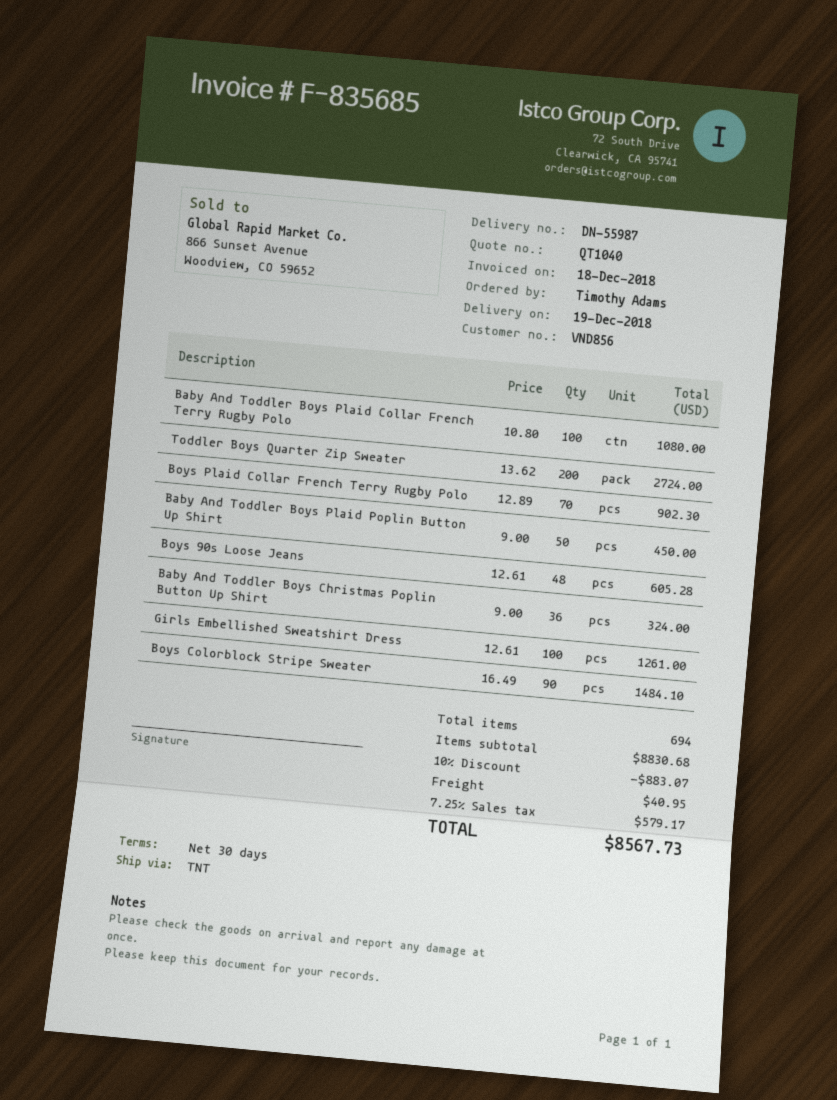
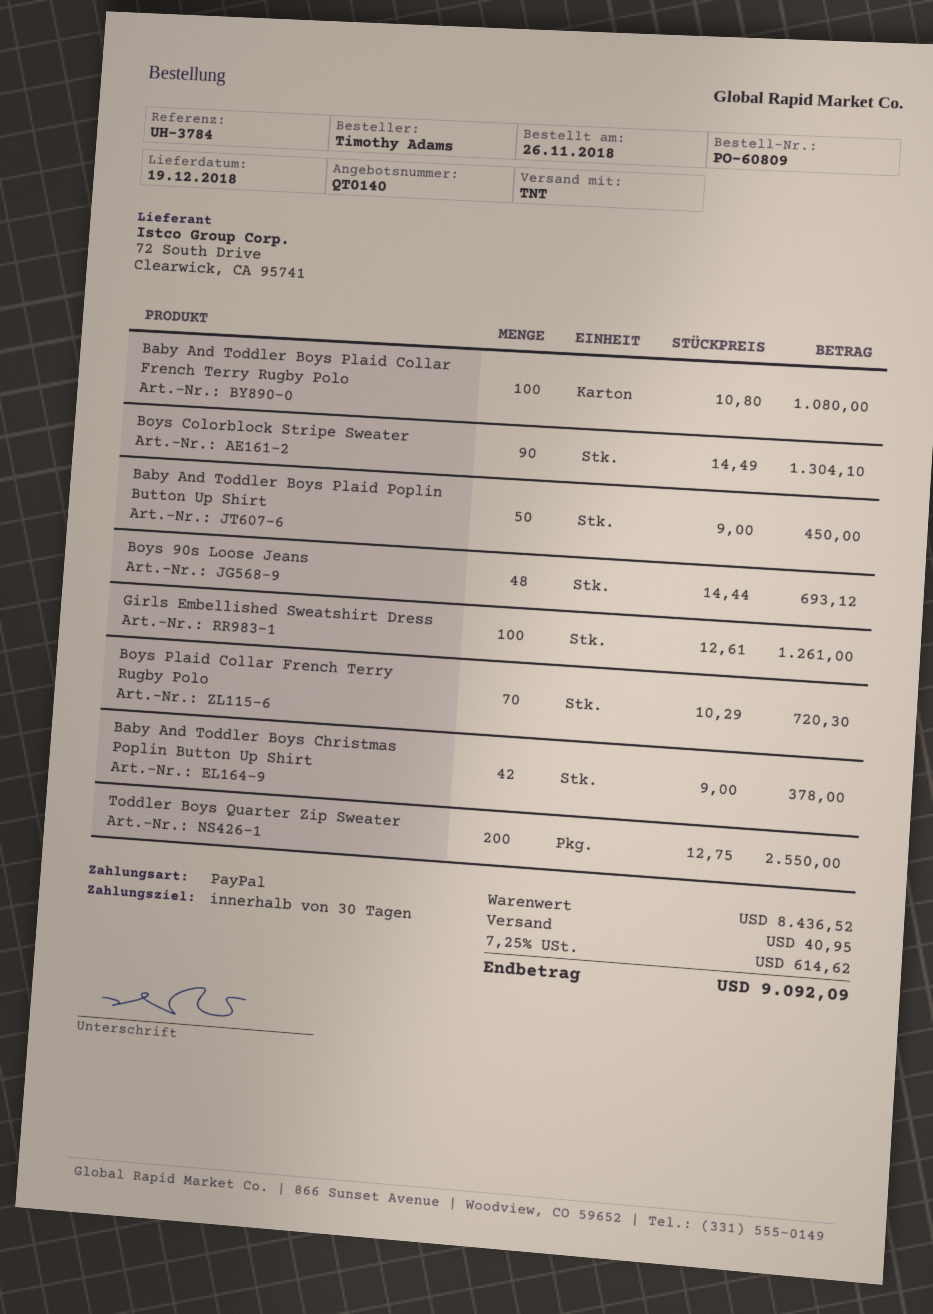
quote number: QT1040 -> QT0140
Toddler Boys Quarter Zip Sweater: 200 x 13.62 = 2724.00 -> 200 x 12.75 = 2550.00
Boys Plaid Collar French Terry Rugby Polo: 70 x 12.89 = 902.30 -> 70 x 10.29 = 720.30
Boys 90s Loose Jeans: 48 x 12.61 = 605.28 -> 48 x 14.44 = 693.12
Baby And Toddler Boys Christmas Poplin Button Up Shirt: 36 x 9.00 = 324.00 -> 42 x 9.00 = 378.00
Boys Colorblock Stripe Sweater: 90 x 16.49 = 1484.10 -> 90 x 14.49 = 1304.10
subtotal: 8830.68 -> 8436.52
discount: 10% = 883.07 -> none
tax: 7.25% = 579.17 -> 7.25% = 614.62
total: 8567.73 -> 9092.09

